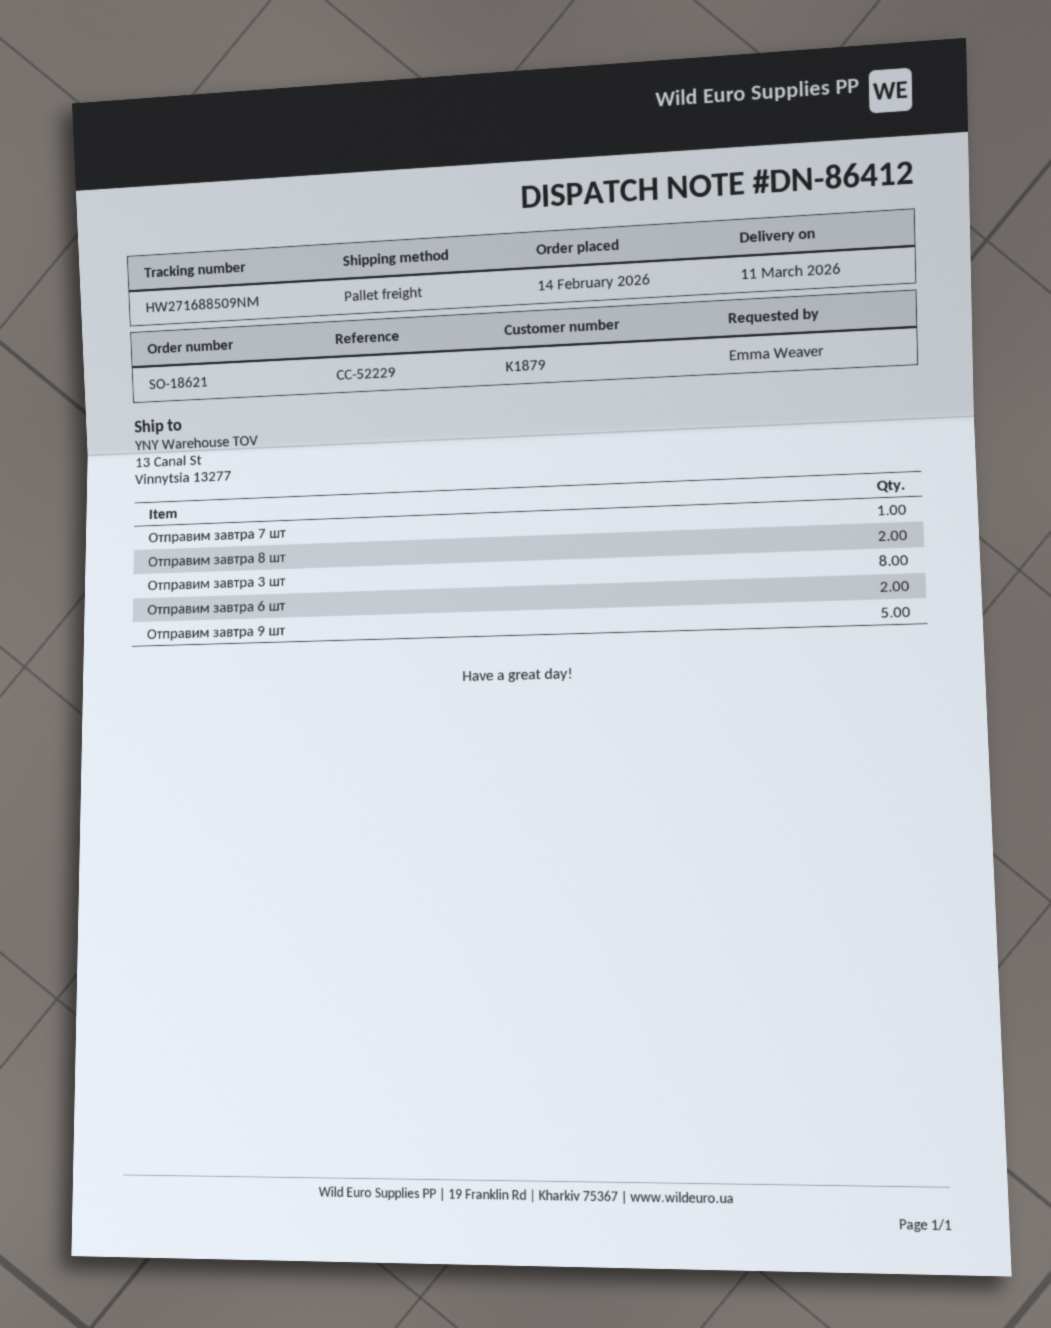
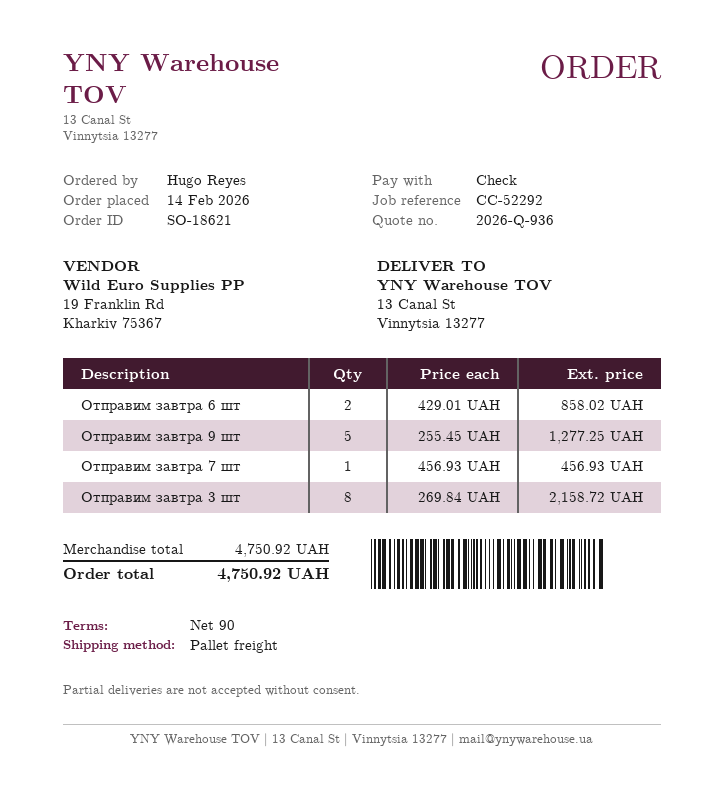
reference: CC-52229 -> CC-52292
ordered by: Emma Weaver -> Hugo Reyes
Отправим завтра 8 шт: 2 -> none

